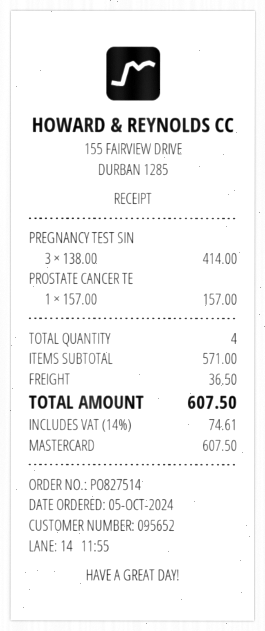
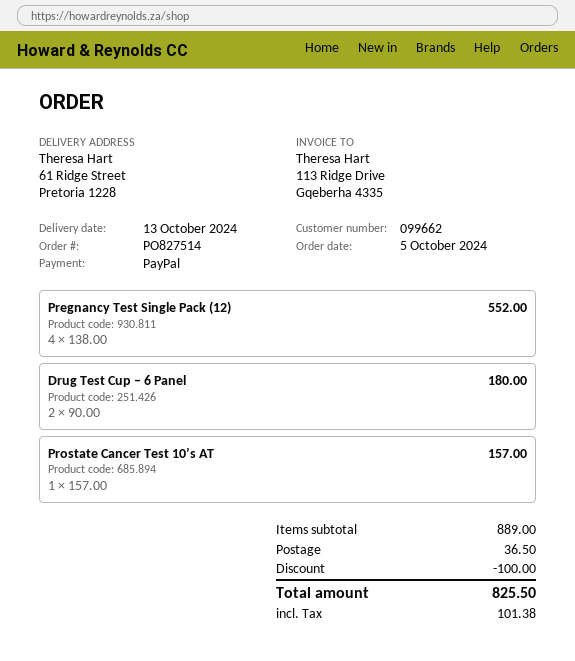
customer number: 095652 -> 099662
payment method: Mastercard -> PayPal
PREGNANCY TEST SIN: 3 x 138.00 = 414.00 -> 4 x 138.00 = 552.00
Drug Test Cup – 6 Panel: none -> 2 x 90.00 = 180.00
subtotal: 571.00 -> 889.00
discount: none -> 100.00
tax: 74.61 -> 101.38
total: 607.50 -> 825.50

